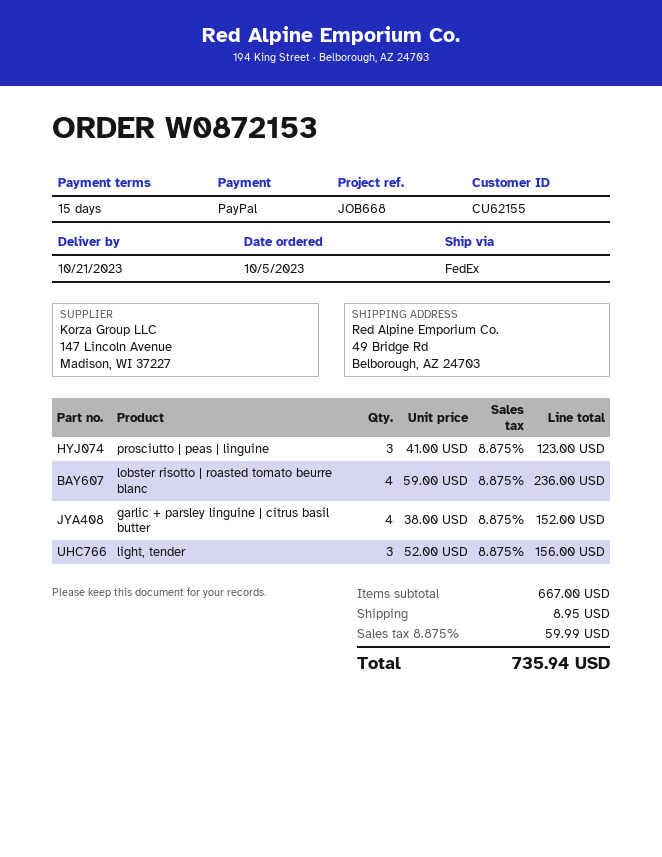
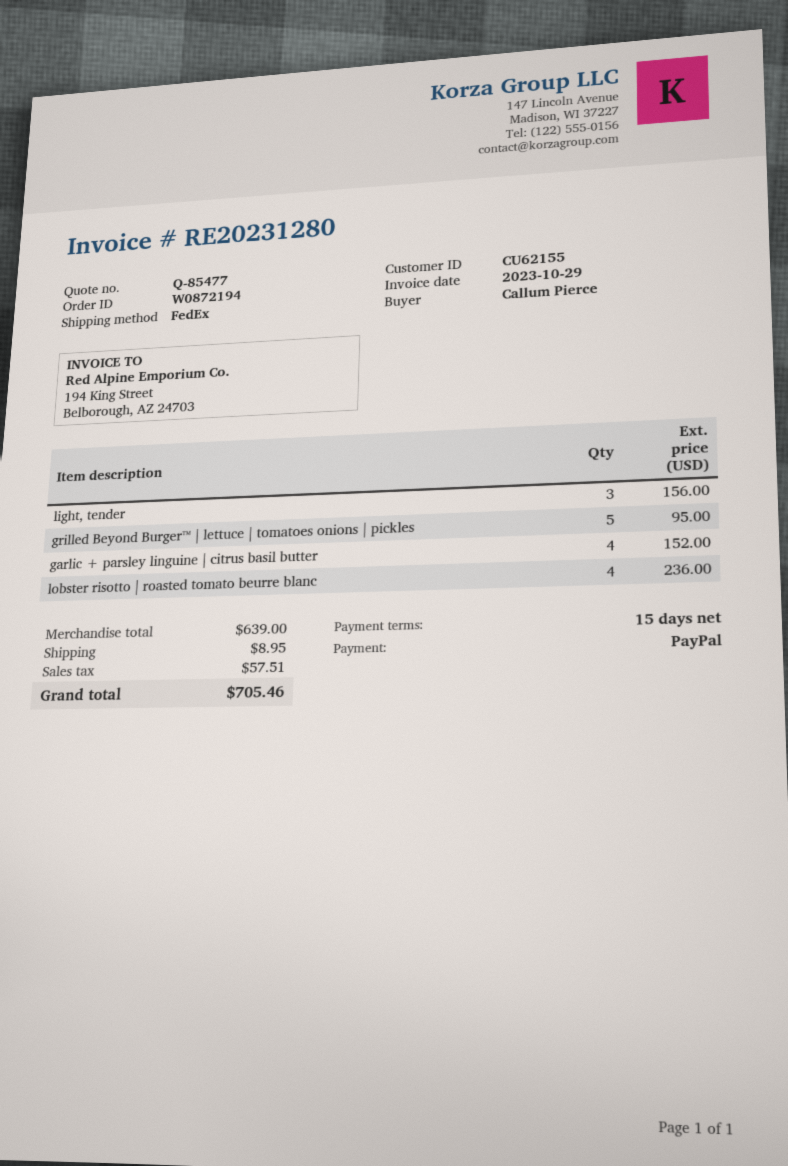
order number: W0872153 -> W0872194
prosciutto | peas | linguine: 3 for 123.00 -> none
grilled Beyond Burger™ | lettuce | tomatoes onions | pickles: none -> 5 for 95.00
subtotal: 667.00 -> 639.00
tax: 59.99 -> 57.51
total: 735.94 -> 705.46

